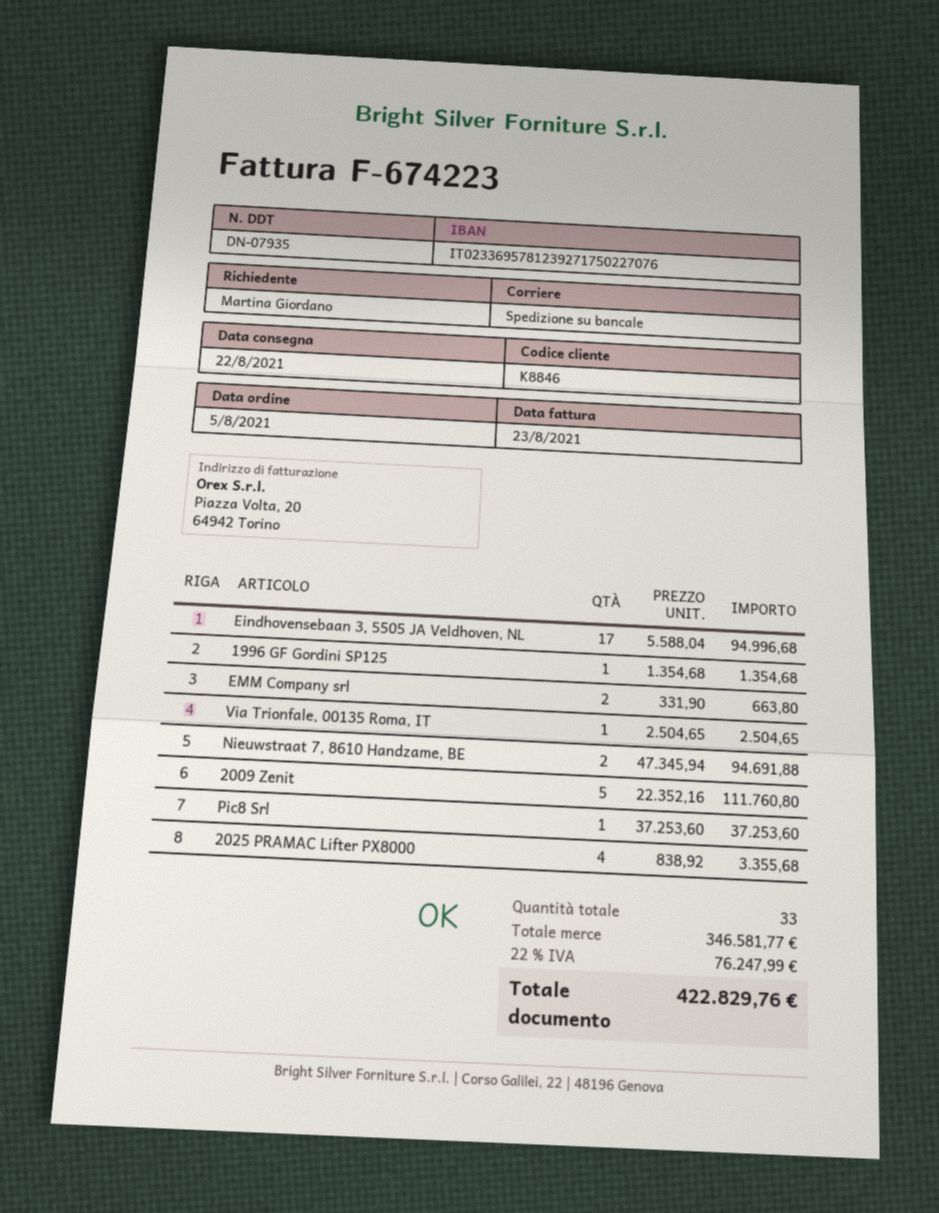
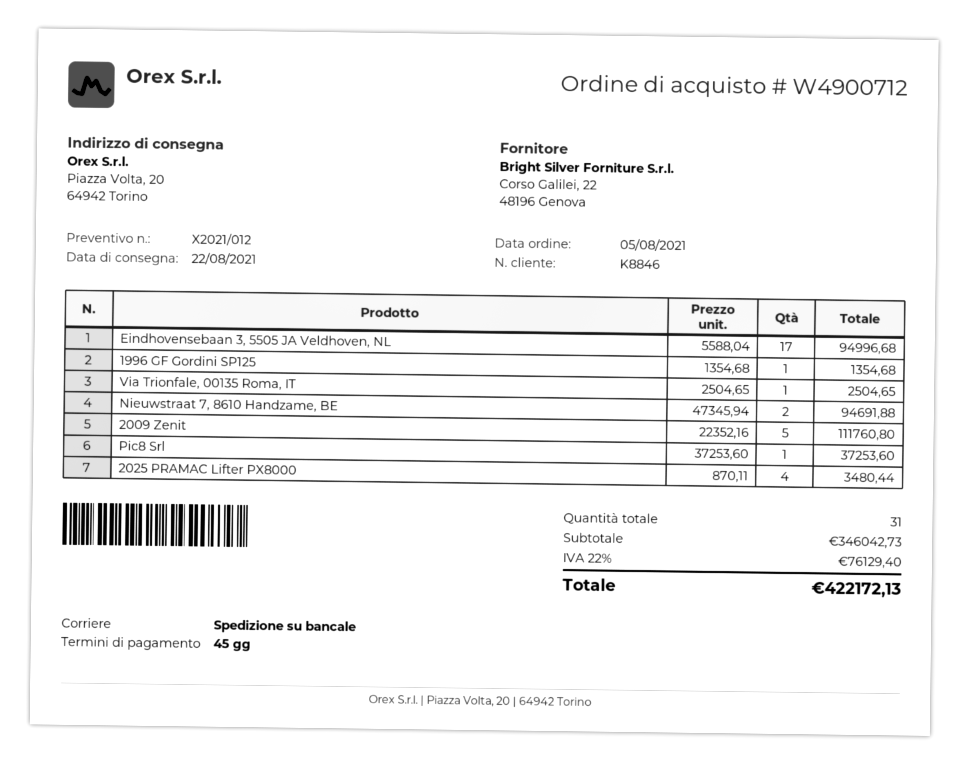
EMM Company srl: 2 x 331.90 = 663.80 -> none
2025 PRAMAC Lifter PX8000: 4 x 838.92 = 3355.68 -> 4 x 870.11 = 3480.44
total quantity: 33 -> 31
subtotal: 346581.77 -> 346042.73
tax: 22% = 76247.99 -> 22% = 76129.40
total: 422829.76 -> 422172.13

